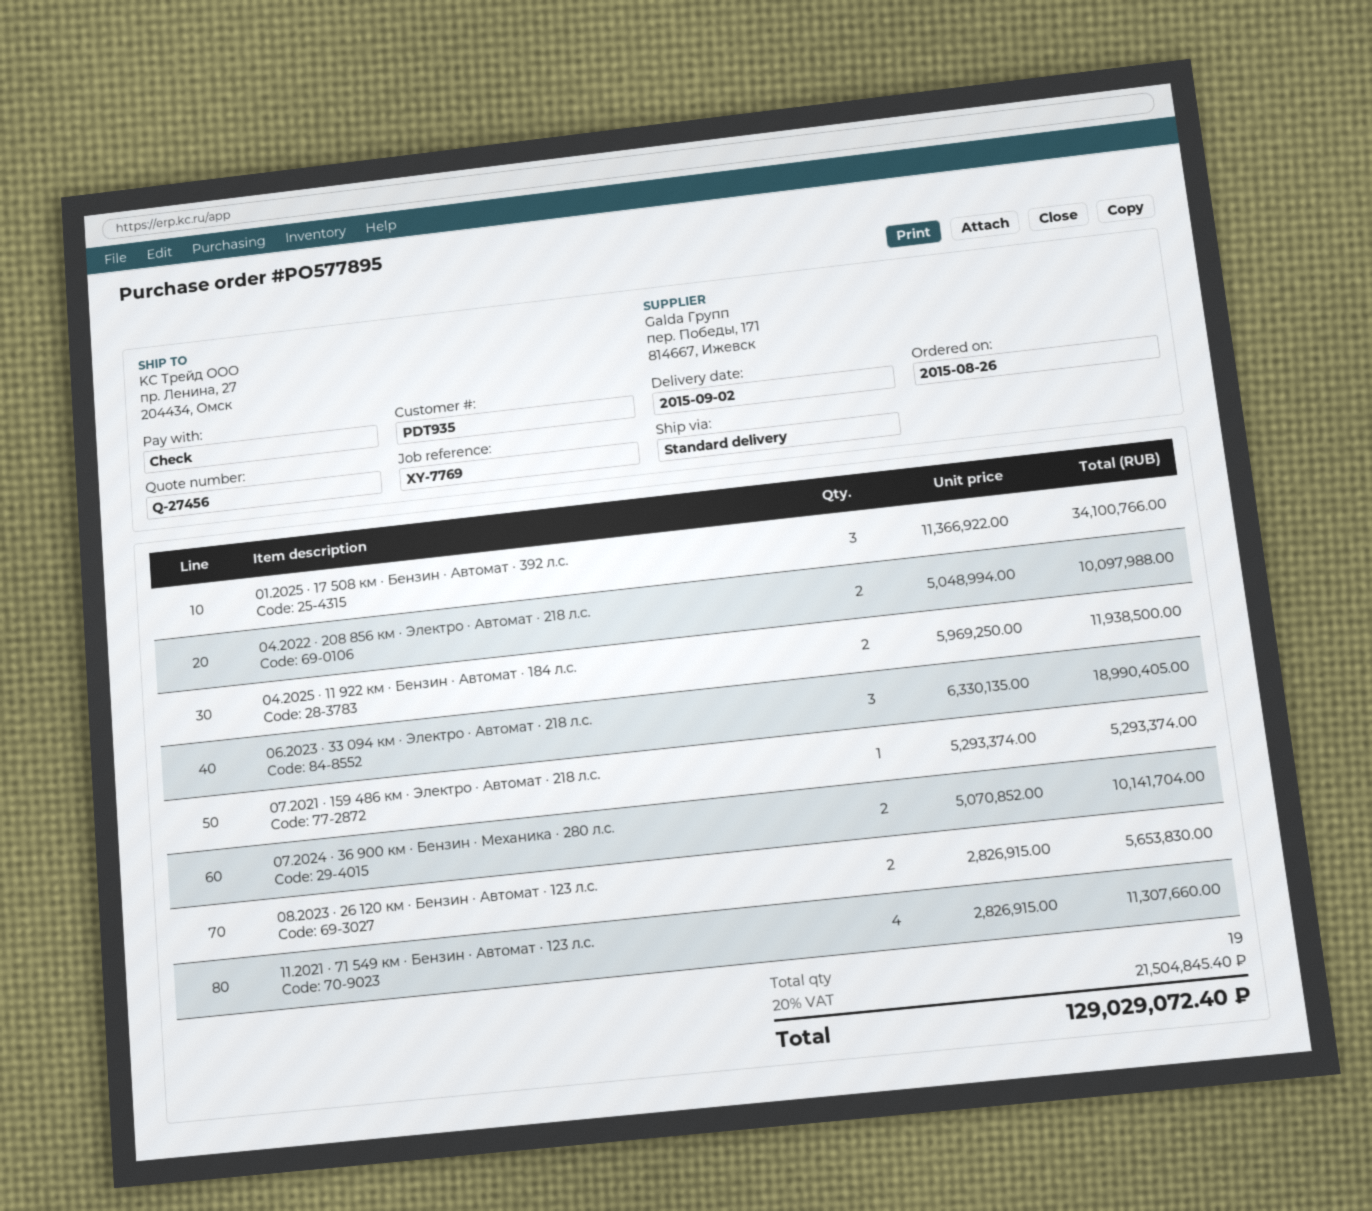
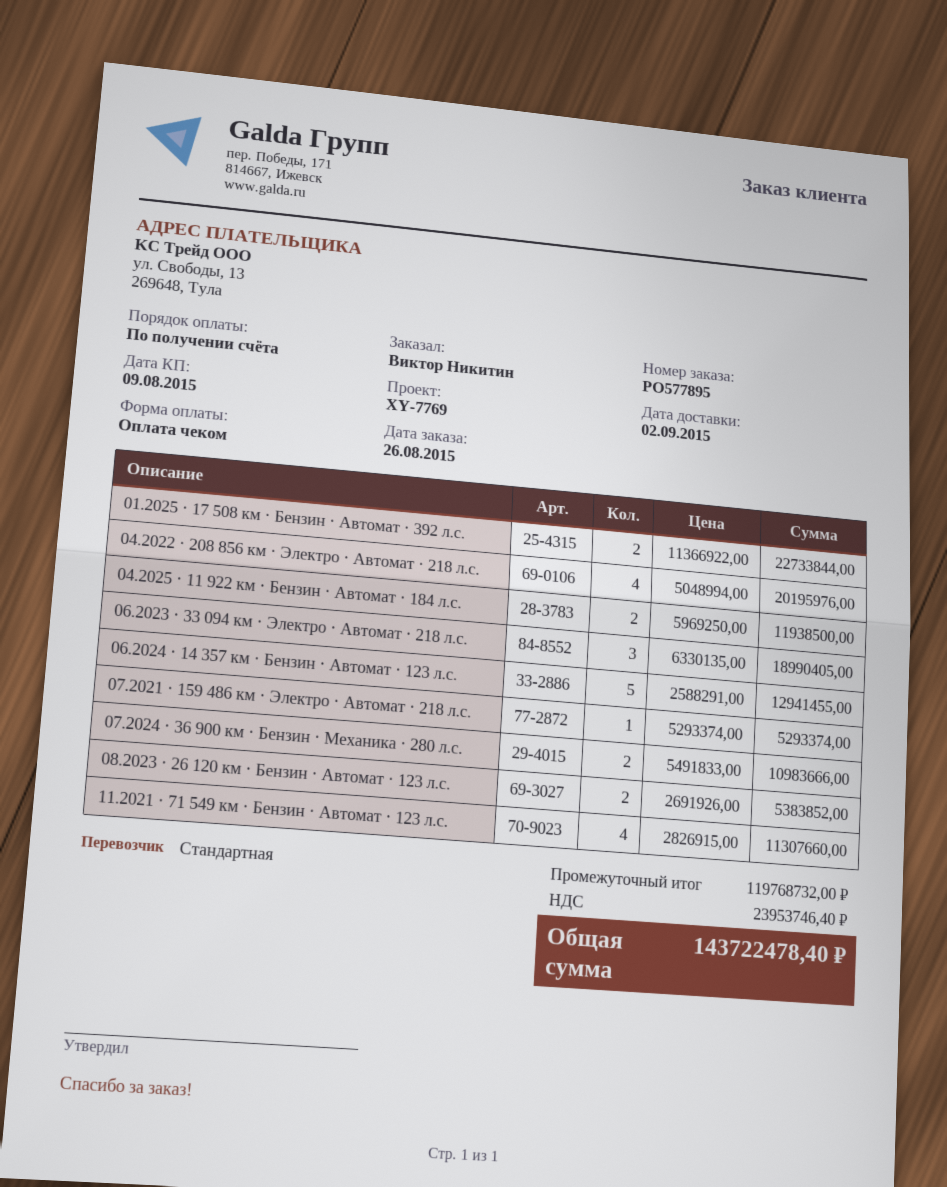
01.2025 · 17 508 км · Бензин · Автомат · 392 л.с.: 3 x 11366922.00 = 34100766.00 -> 2 x 11366922.00 = 22733844.00
04.2022 · 208 856 км · Электро · Автомат · 218 л.с.: 2 x 5048994.00 = 10097988.00 -> 4 x 5048994.00 = 20195976.00
07.2024 · 36 900 км · Бензин · Механика · 280 л.с.: 2 x 5070852.00 = 10141704.00 -> 2 x 5491833.00 = 10983666.00
08.2023 · 26 120 км · Бензин · Автомат · 123 л.с.: 2 x 2826915.00 = 5653830.00 -> 2 x 2691926.00 = 5383852.00
06.2024 · 14 357 км · Бензин · Автомат · 123 л.с.: none -> 5 x 2588291.00 = 12941455.00
tax: 21504845.40 -> 23953746.40
total: 129029072.40 -> 143722478.40

